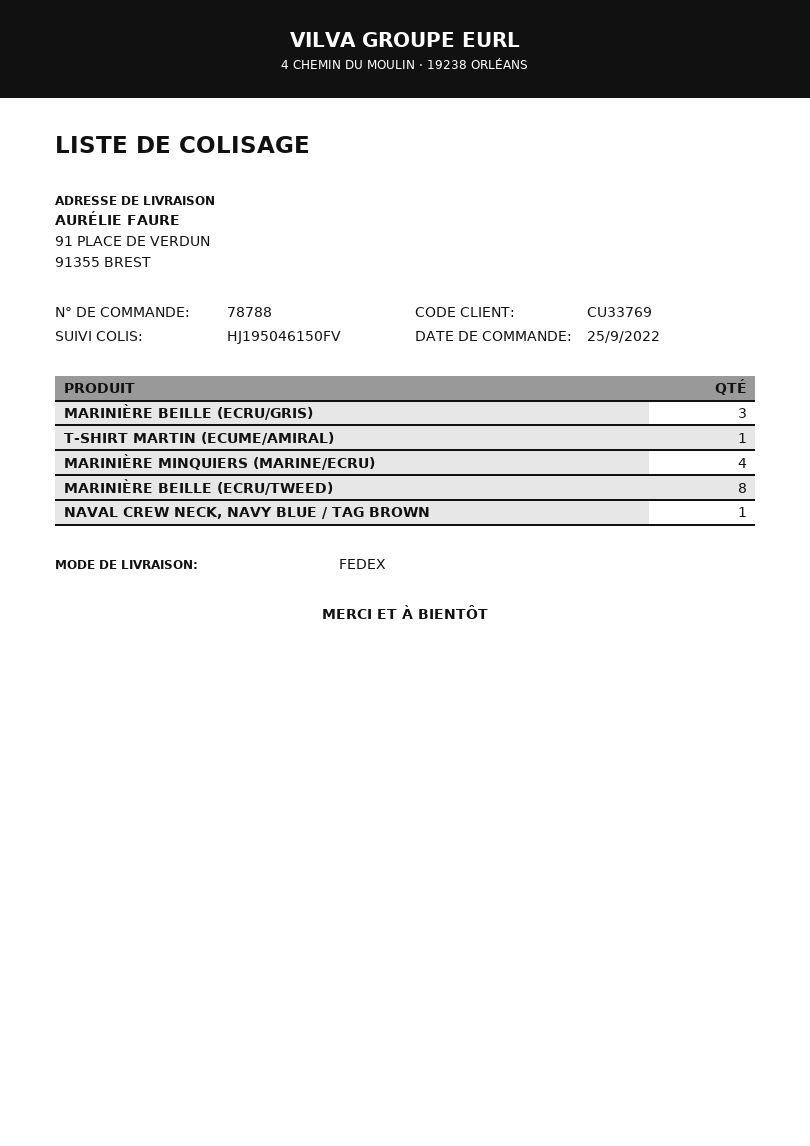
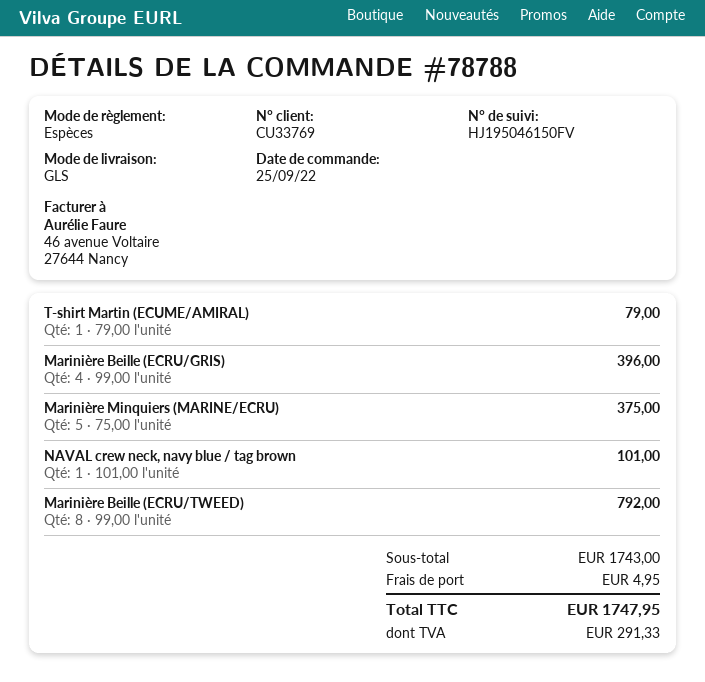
shipping method: FedEx -> GLS
MARINIÈRE BEILLE (ECRU/GRIS): 3 -> 4
MARINIÈRE MINQUIERS (MARINE/ECRU): 4 -> 5

